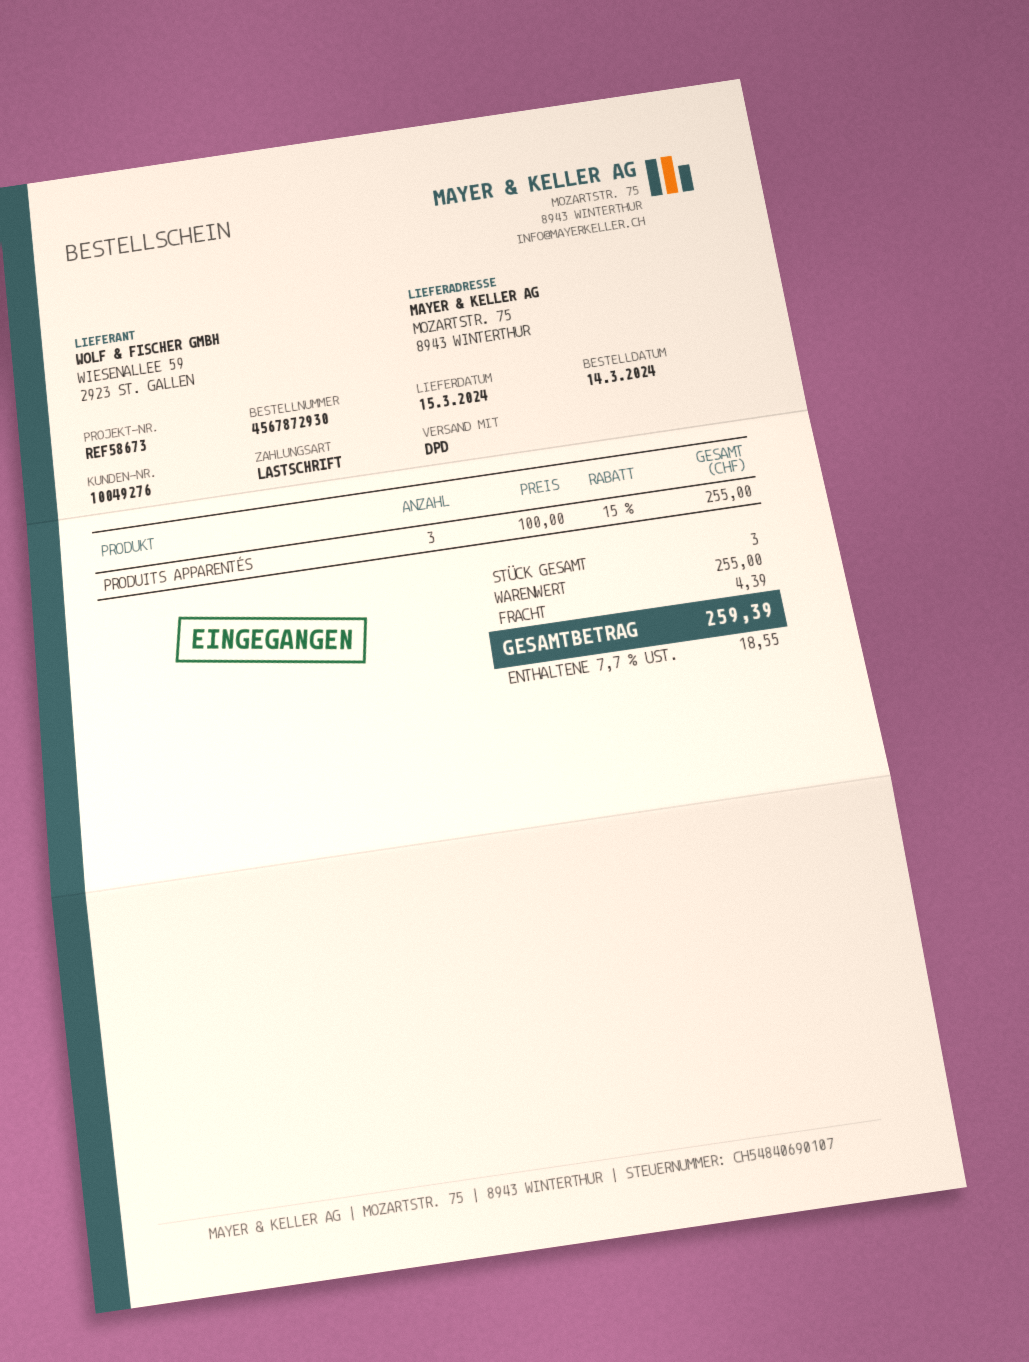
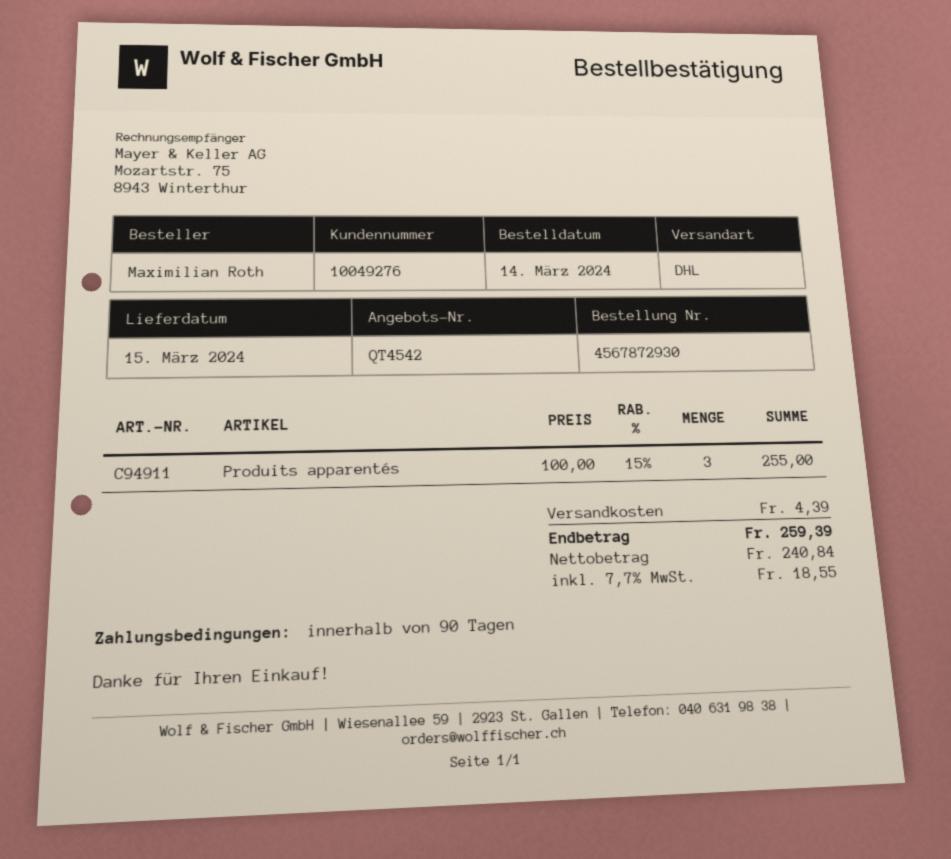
shipping method: DPD -> DHL

